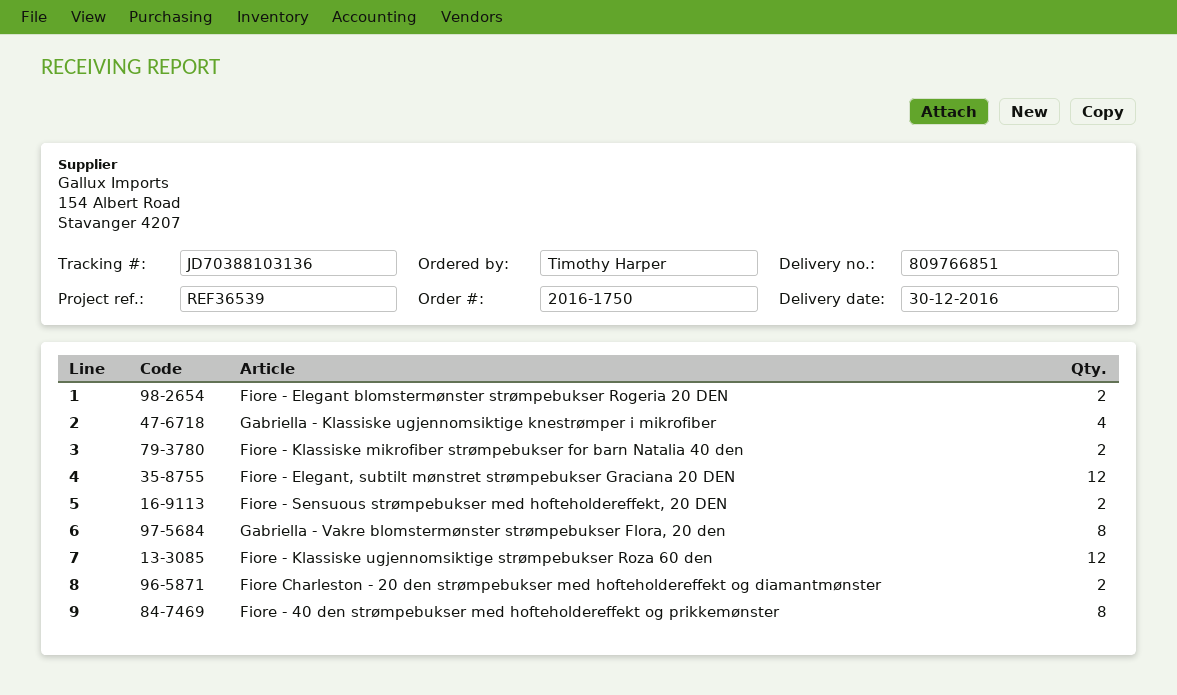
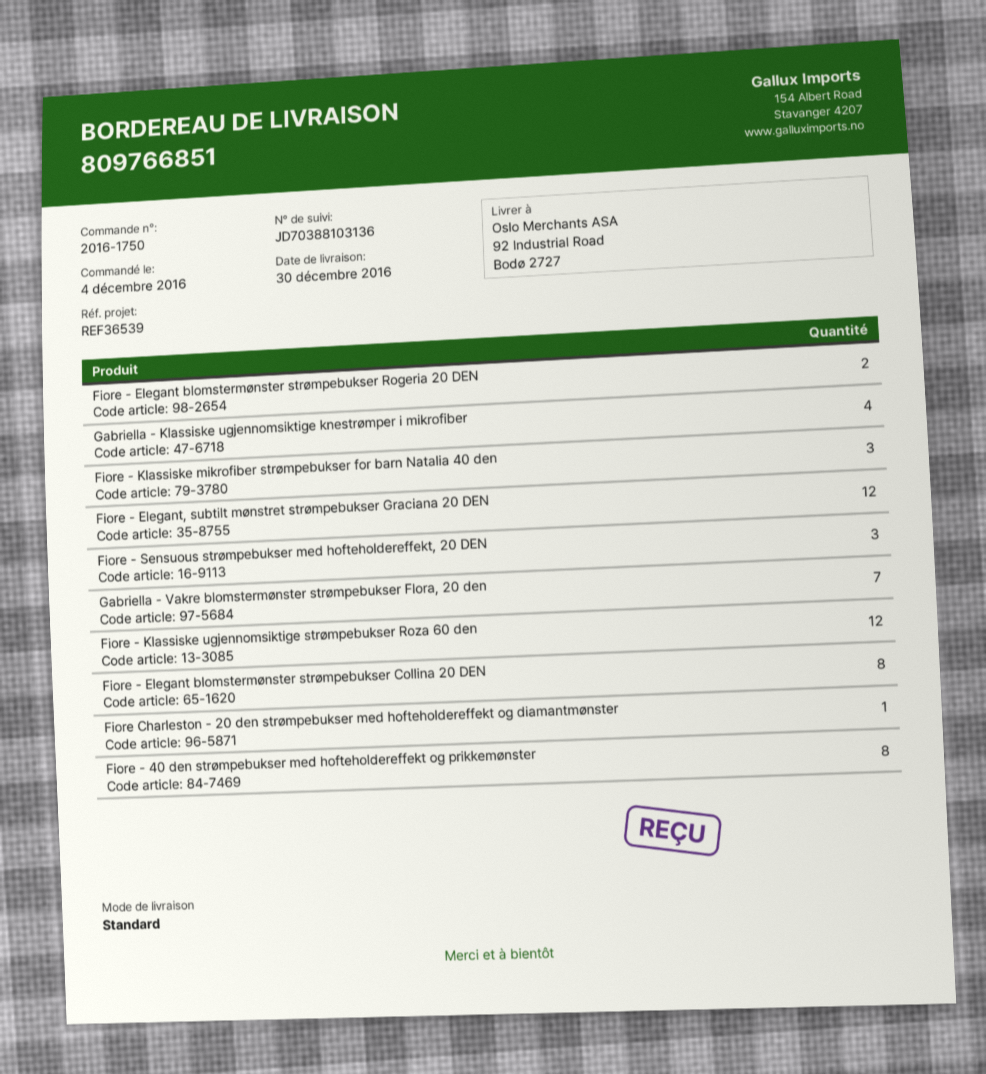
Fiore - Klassiske mikrofiber strømpebukser for barn Natalia 40 den: 2 -> 3
Fiore - Sensuous strømpebukser med hofteholdereffekt, 20 DEN: 2 -> 3
Gabriella - Vakre blomstermønster strømpebukser Flora, 20 den: 8 -> 7
Fiore Charleston - 20 den strømpebukser med hofteholdereffekt og diamantmønster: 2 -> 1
Fiore - Elegant blomstermønster strømpebukser Collina 20 DEN: none -> 8

